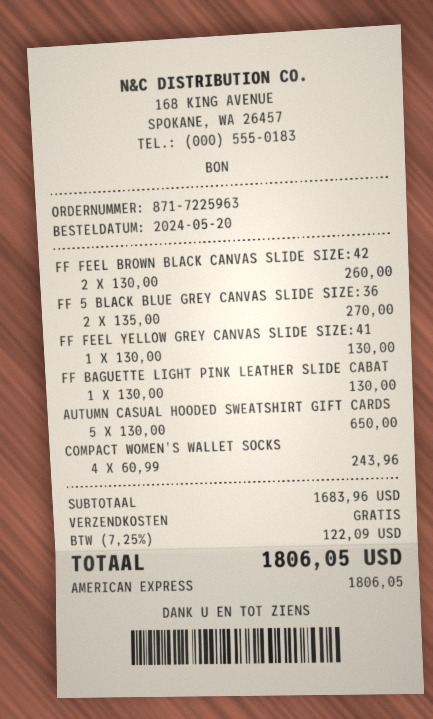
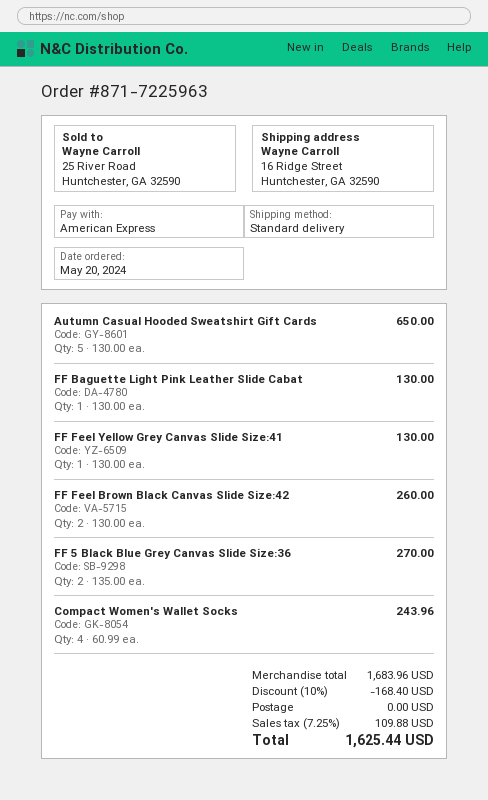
discount: none -> 10% = 168.40
tax: 7.25% = 122.09 -> 7.25% = 109.88
total: 1806.05 -> 1625.44

